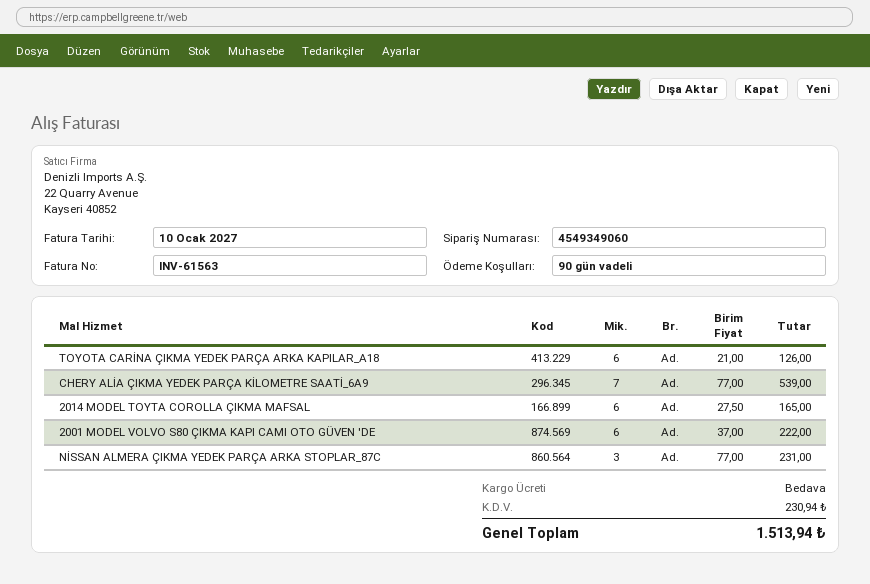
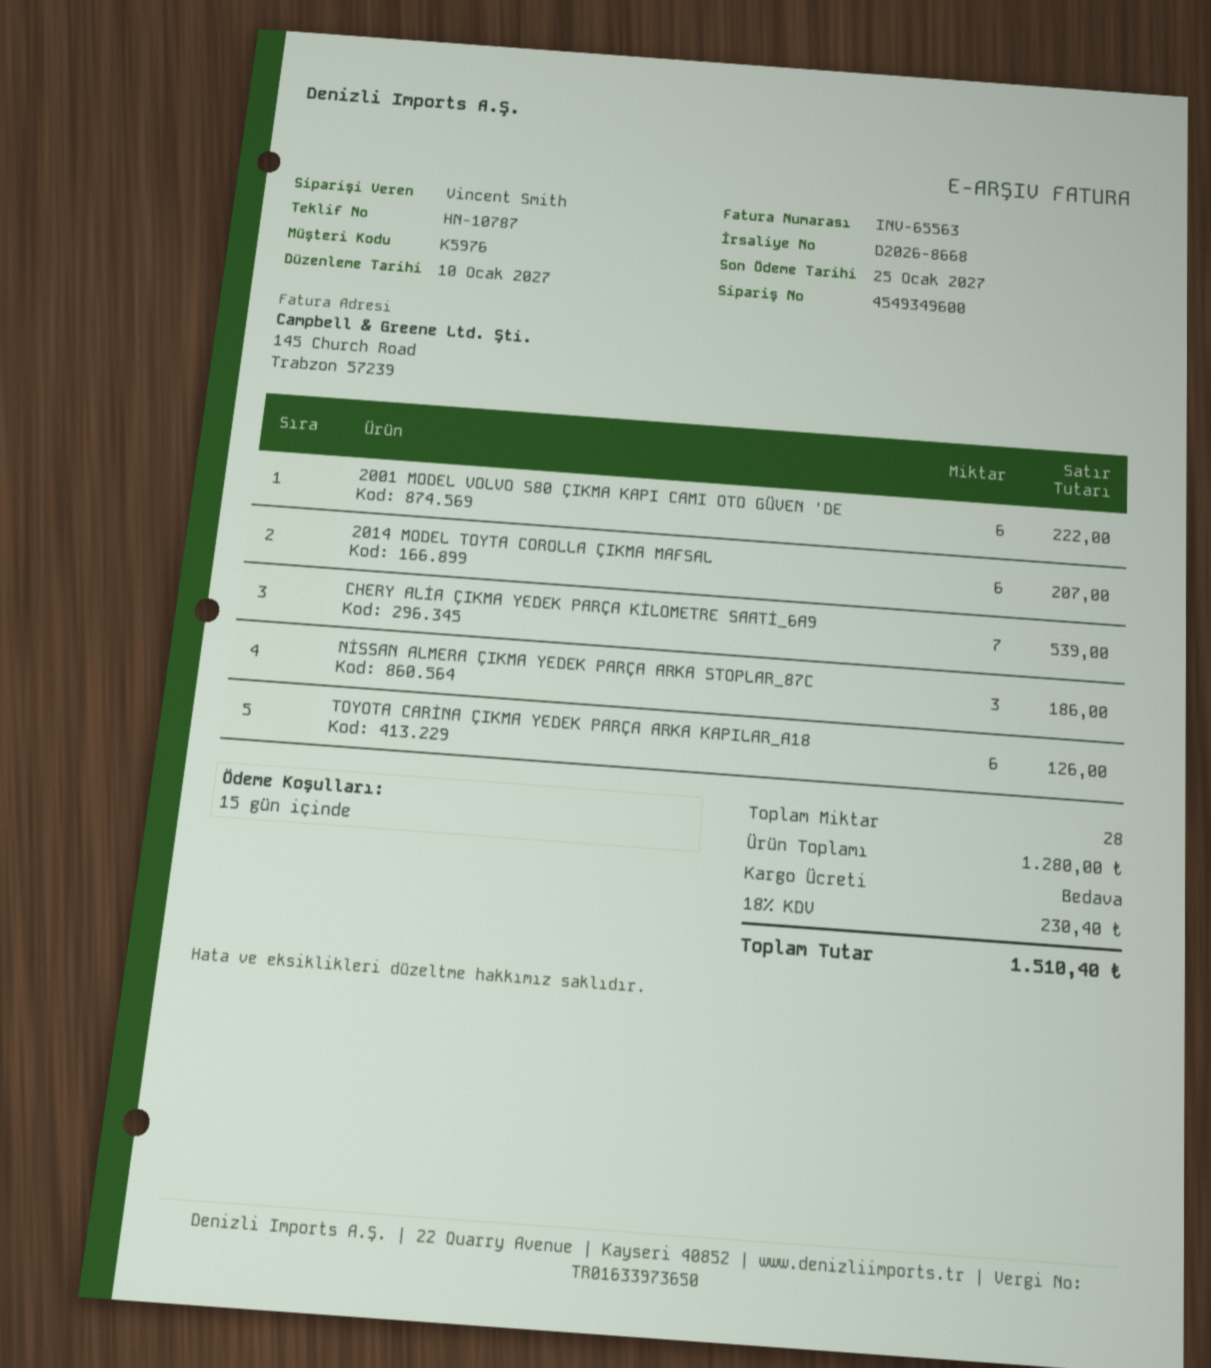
order number: 4549349060 -> 4549349600
invoice number: INV-61563 -> INV-65563
payment terms: 90 days -> 15 days
2014 MODEL TOYTA COROLLA ÇIKMA MAFSAL: 6 for 165.00 -> 6 for 207.00
NİSSAN ALMERA ÇIKMA YEDEK PARÇA ARKA STOPLAR_87C: 3 for 231.00 -> 3 for 186.00
tax: 230.94 -> 230.40
total: 1513.94 -> 1510.40

